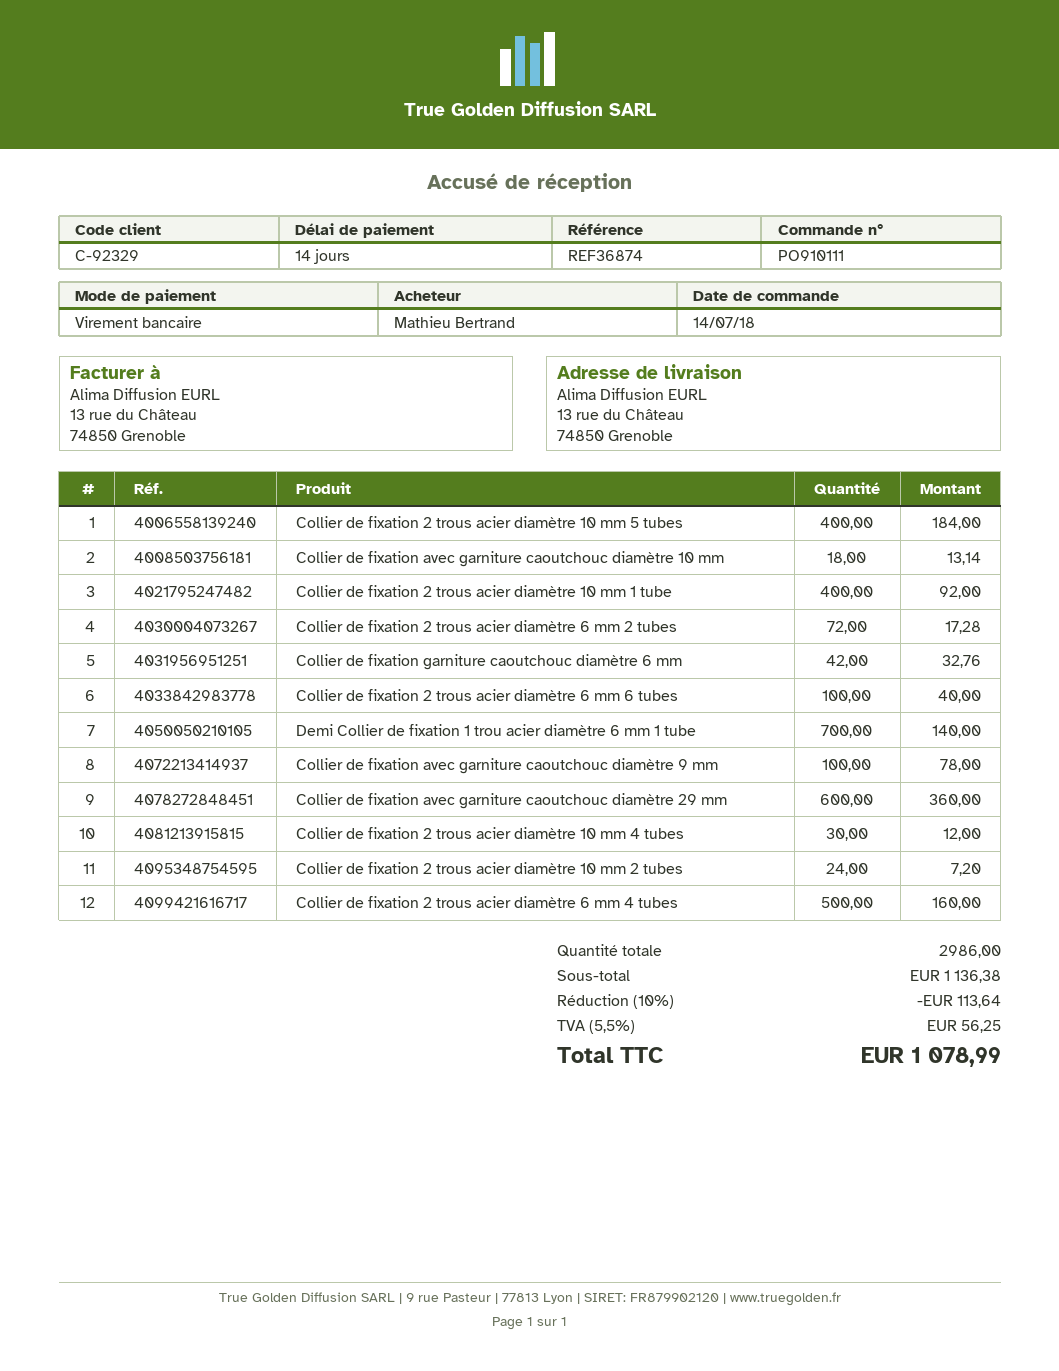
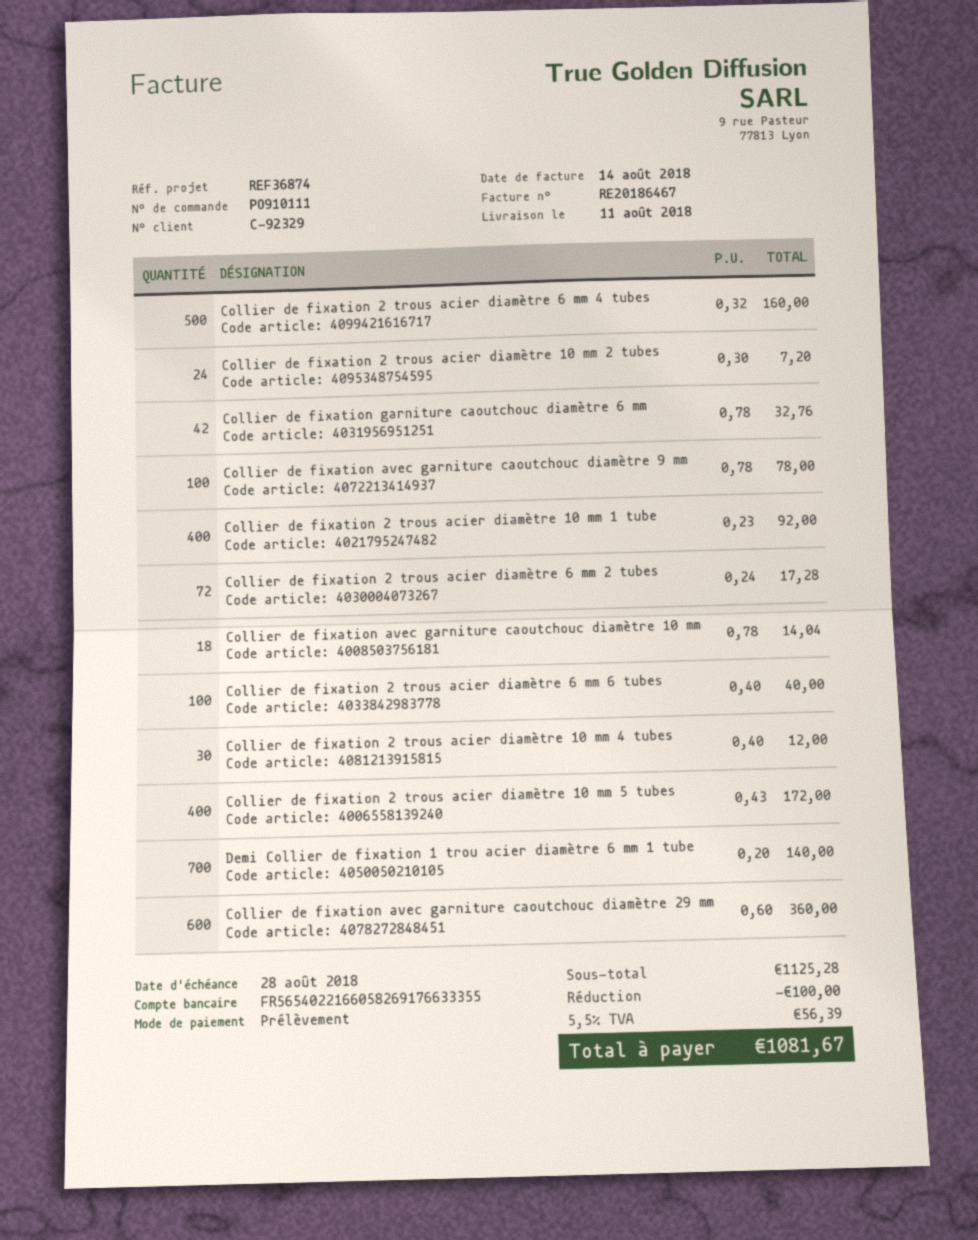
payment method: bank transfer -> direct debit
Collier de fixation 2 trous acier diamètre 10 mm 5 tubes: 400 for 184.00 -> 400 for 172.00
Collier de fixation avec garniture caoutchouc diamètre 10 mm: 18 for 13.14 -> 18 for 14.04
subtotal: 1136.38 -> 1125.28
discount: 113.64 -> 100.00
tax: 5.5% = 56.25 -> 5.5% = 56.39
total: 1078.99 -> 1081.67

